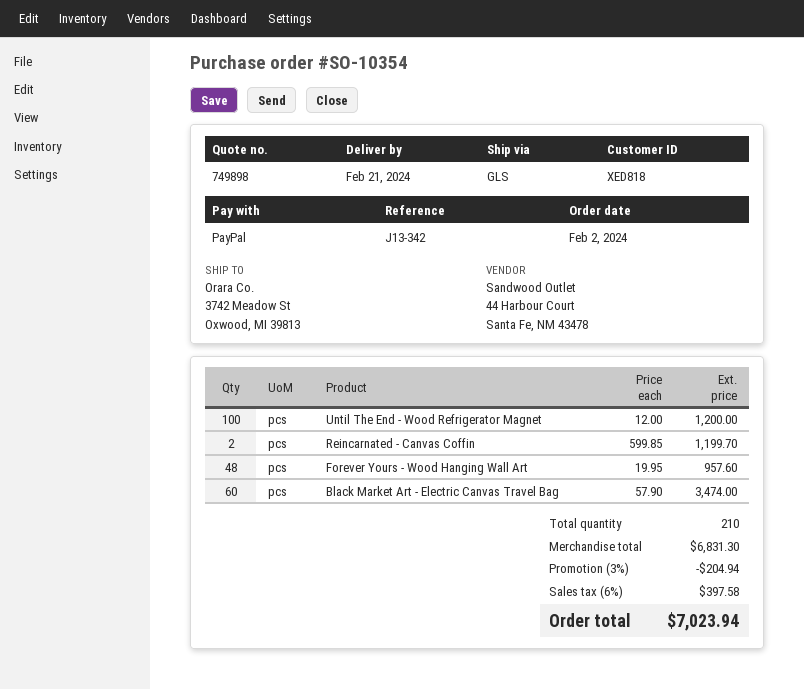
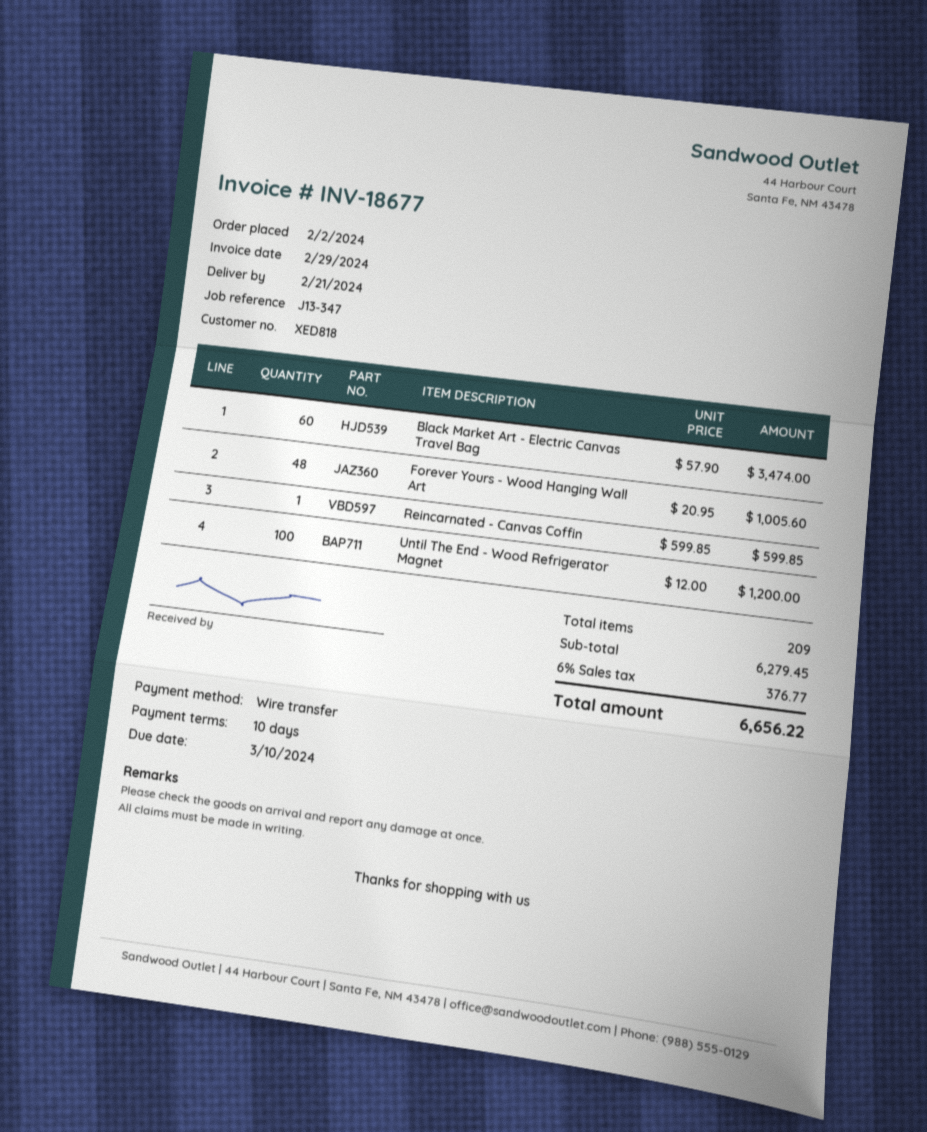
reference: J13-342 -> J13-347
payment method: PayPal -> bank transfer
Reincarnated - Canvas Coffin: 2 x 599.85 = 1199.70 -> 1 x 599.85 = 599.85
Forever Yours - Wood Hanging Wall Art: 48 x 19.95 = 957.60 -> 48 x 20.95 = 1005.60
total quantity: 210 -> 209
subtotal: 6831.30 -> 6279.45
discount: 3% = 204.94 -> none
tax: 6% = 397.58 -> 6% = 376.77
total: 7023.94 -> 6656.22

